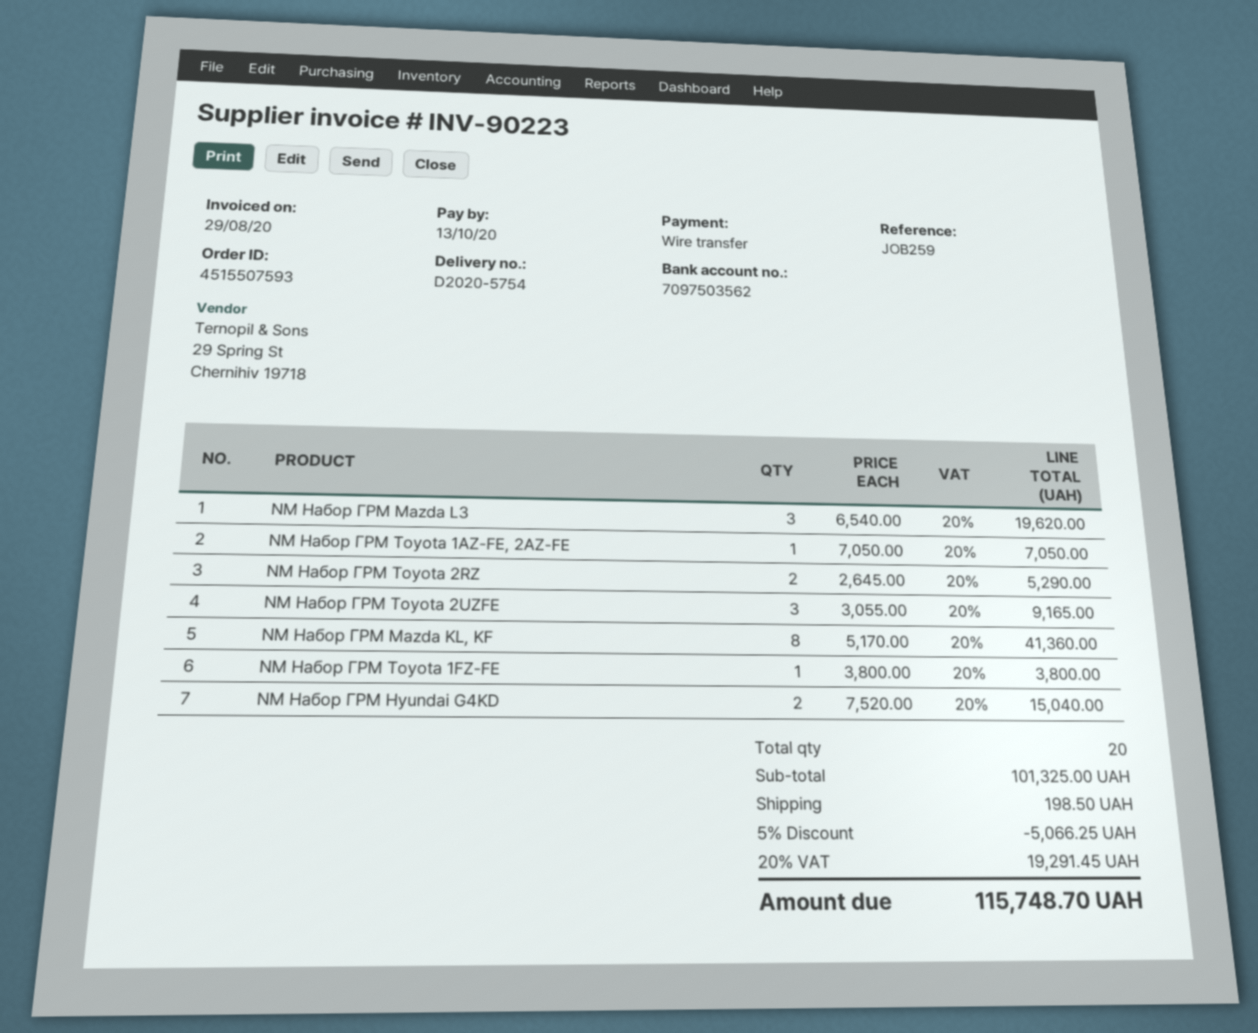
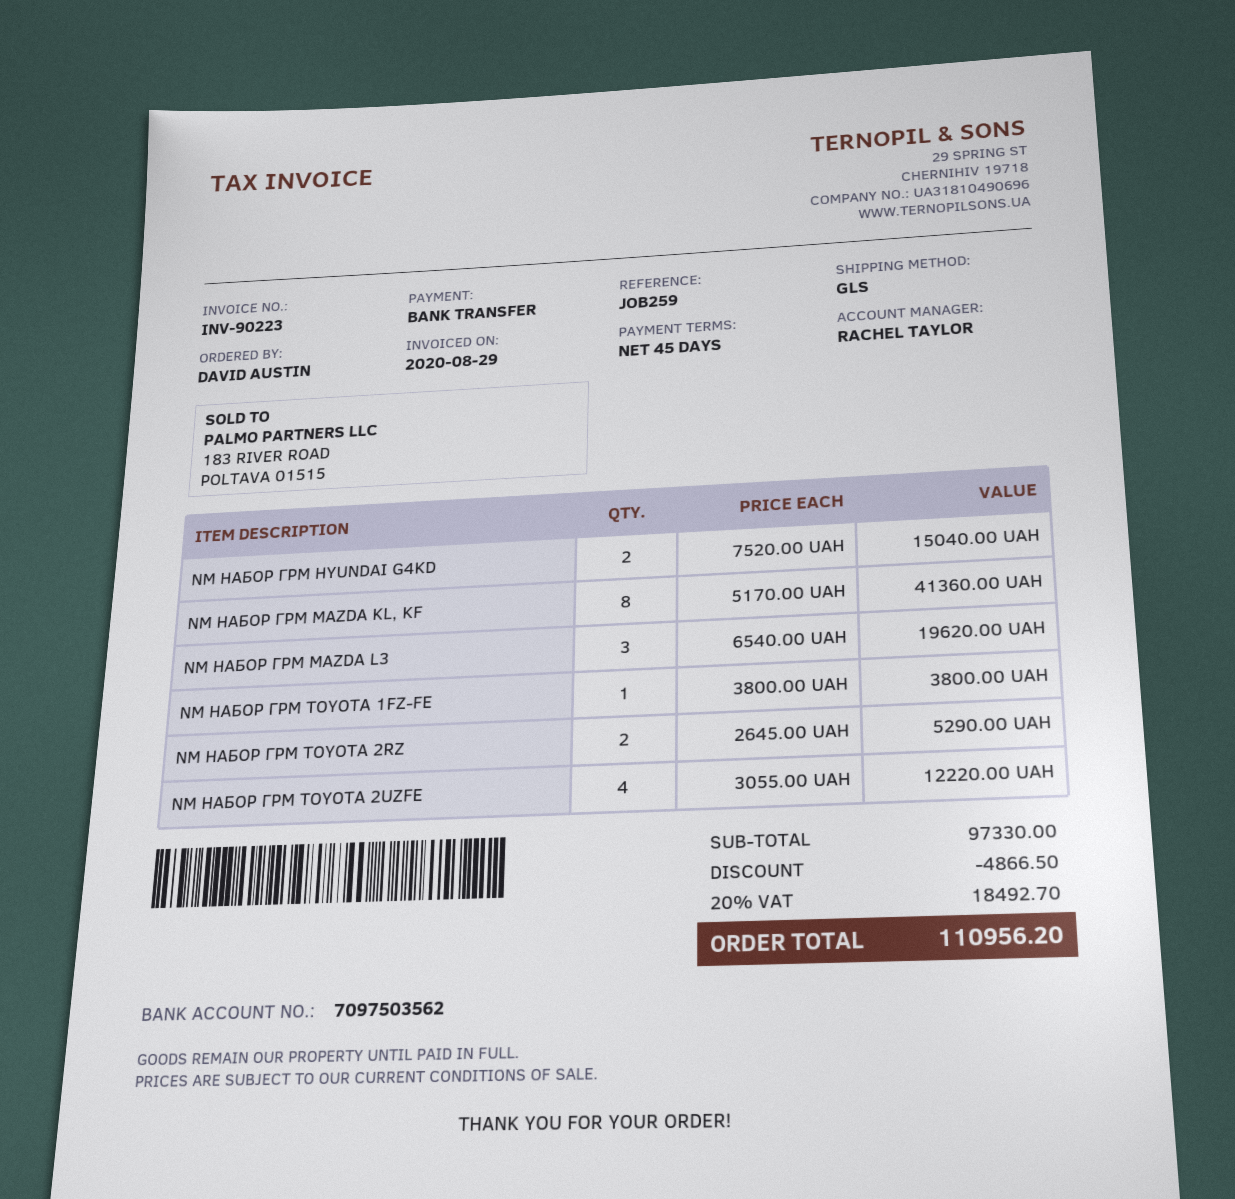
NM Набор ГРМ Toyota 1AZ-FE, 2AZ-FE: 1 x 7050.00 = 7050.00 -> none
NM Набор ГРМ Toyota 2UZFE: 3 x 3055.00 = 9165.00 -> 4 x 3055.00 = 12220.00
subtotal: 101325.00 -> 97330.00
discount: 5066.25 -> 4866.50
shipping: 198.50 -> none
tax: 20% = 19291.45 -> 20% = 18492.70
total: 115748.70 -> 110956.20

